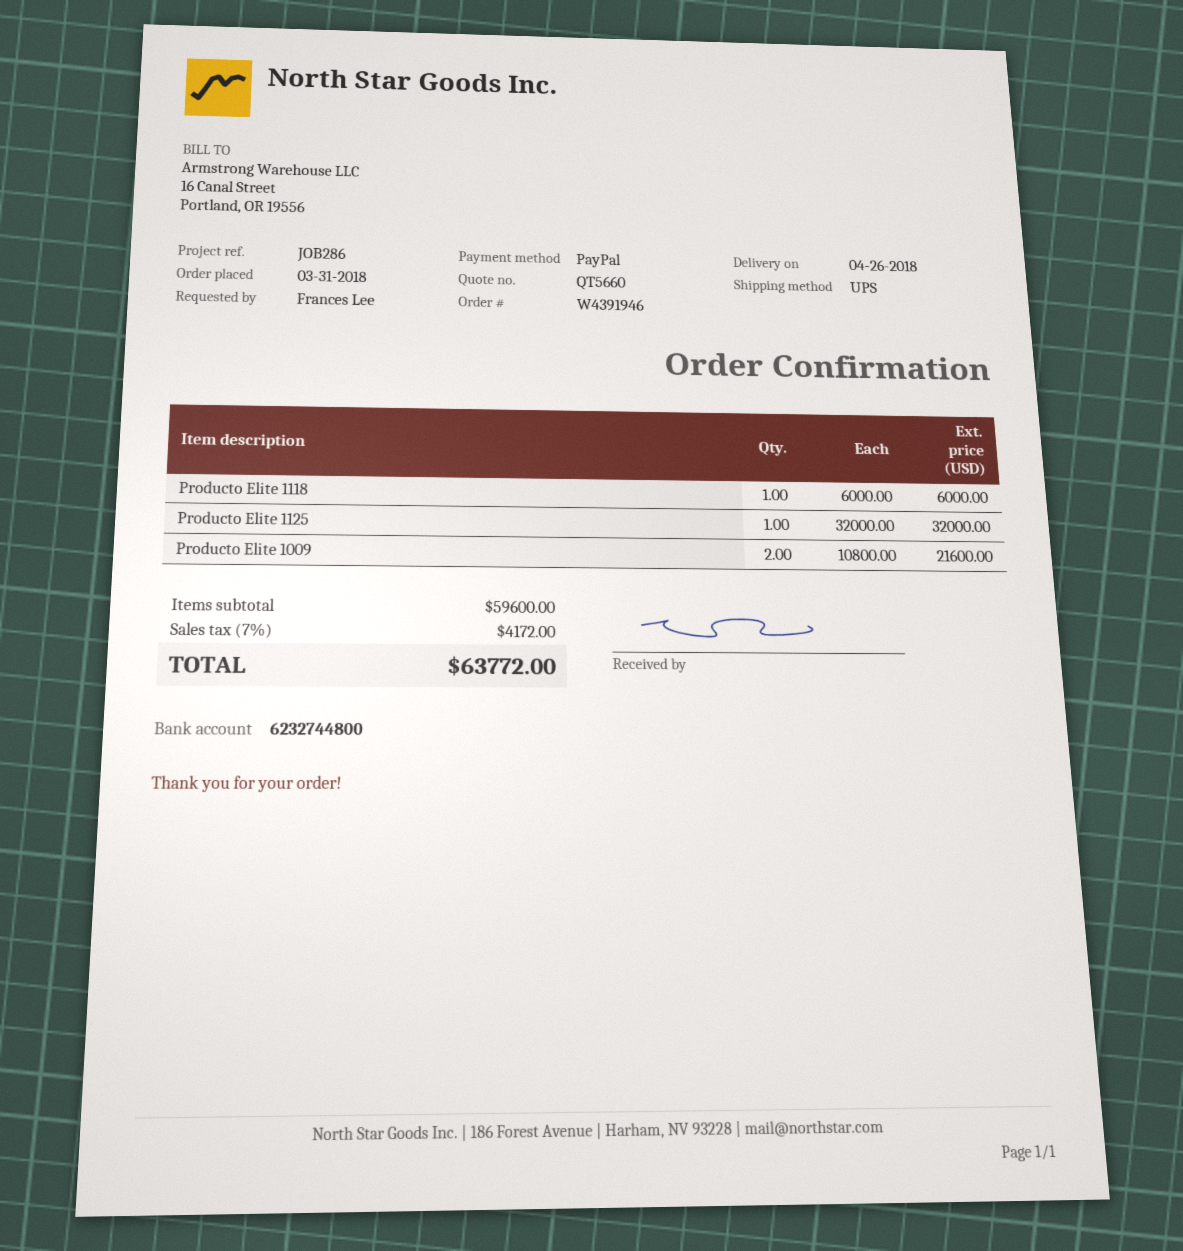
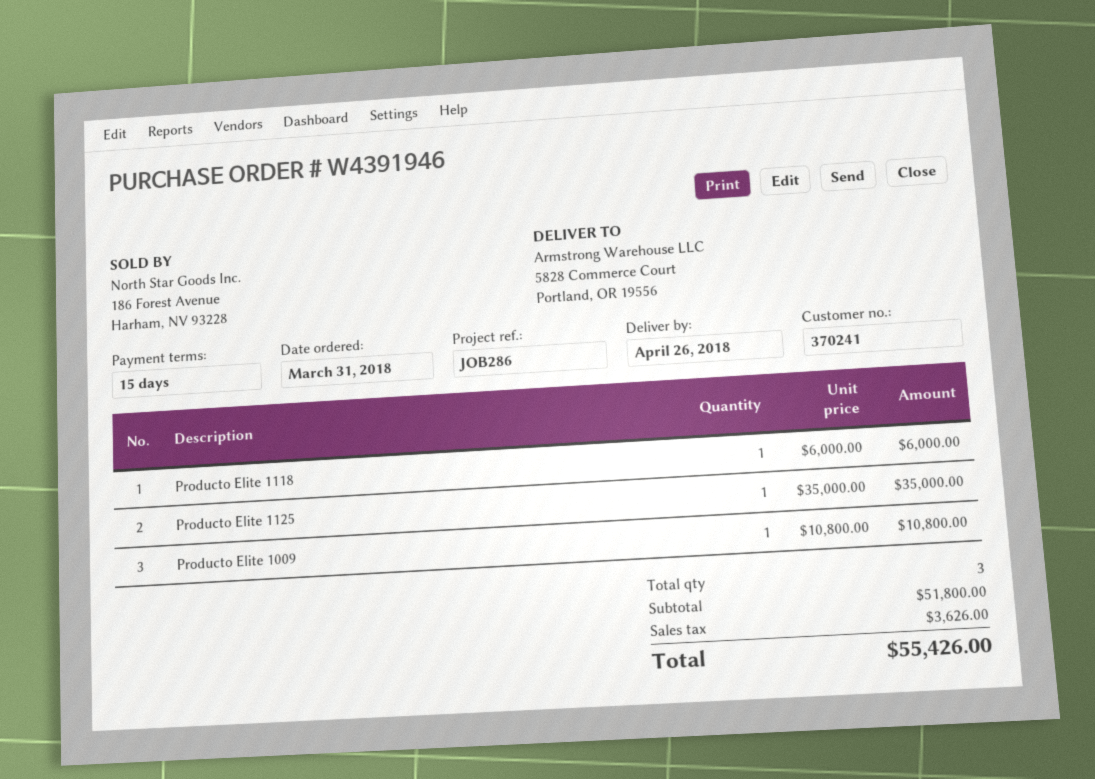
Producto Elite 1125: 1 x 32000.00 = 32000.00 -> 1 x 35000.00 = 35000.00
Producto Elite 1009: 2 x 10800.00 = 21600.00 -> 1 x 10800.00 = 10800.00
subtotal: 59600.00 -> 51800.00
tax: 4172.00 -> 3626.00
total: 63772.00 -> 55426.00

